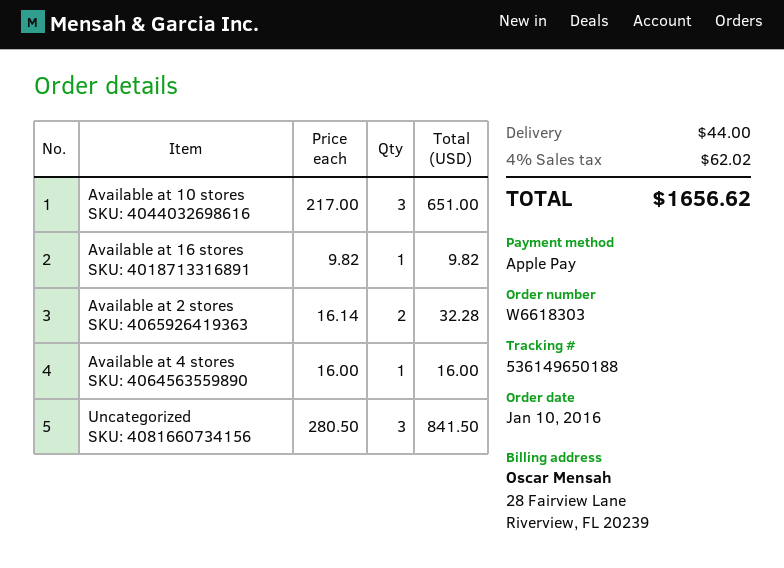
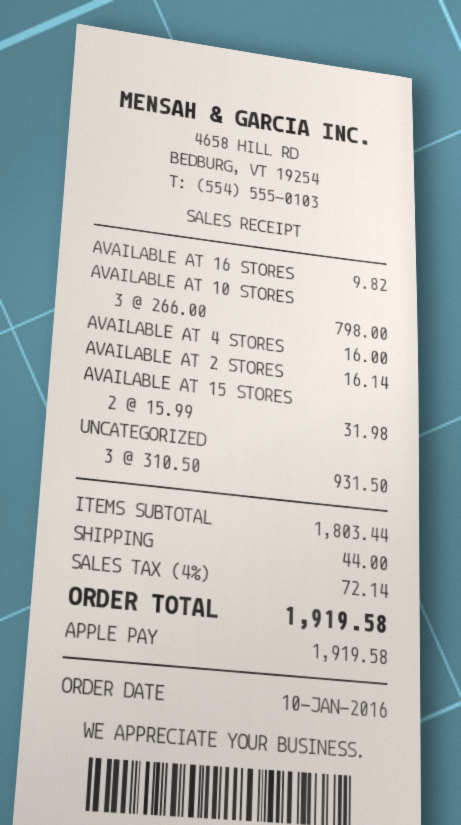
Available at 10 stores: 3 x 217.00 = 651.00 -> 3 x 266.00 = 798.00
Available at 2 stores: 2 x 16.14 = 32.28 -> 1 x 16.14 = 16.14
Uncategorized: 3 x 280.50 = 841.50 -> 3 x 310.50 = 931.50
AVAILABLE AT 15 STORES: none -> 2 x 15.99 = 31.98
tax: 4% = 62.02 -> 4% = 72.14
total: 1656.62 -> 1919.58

